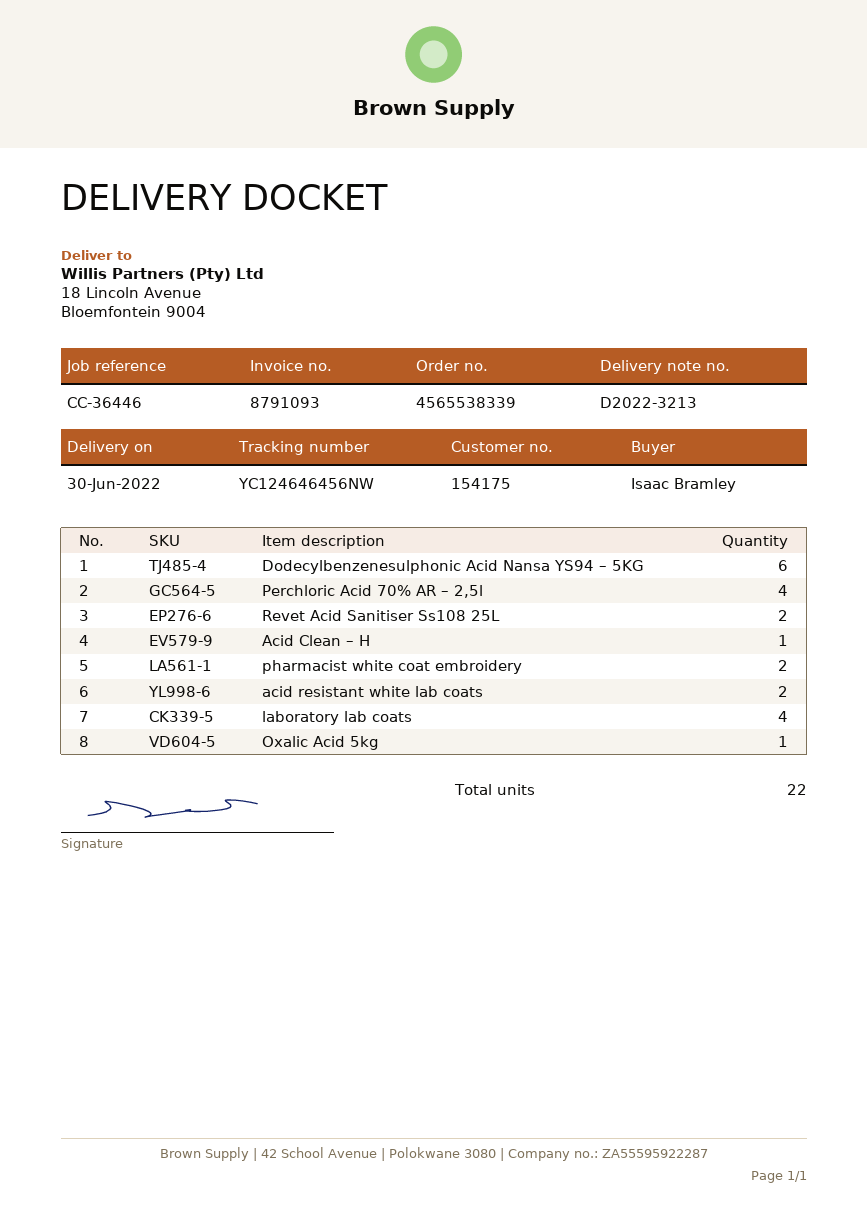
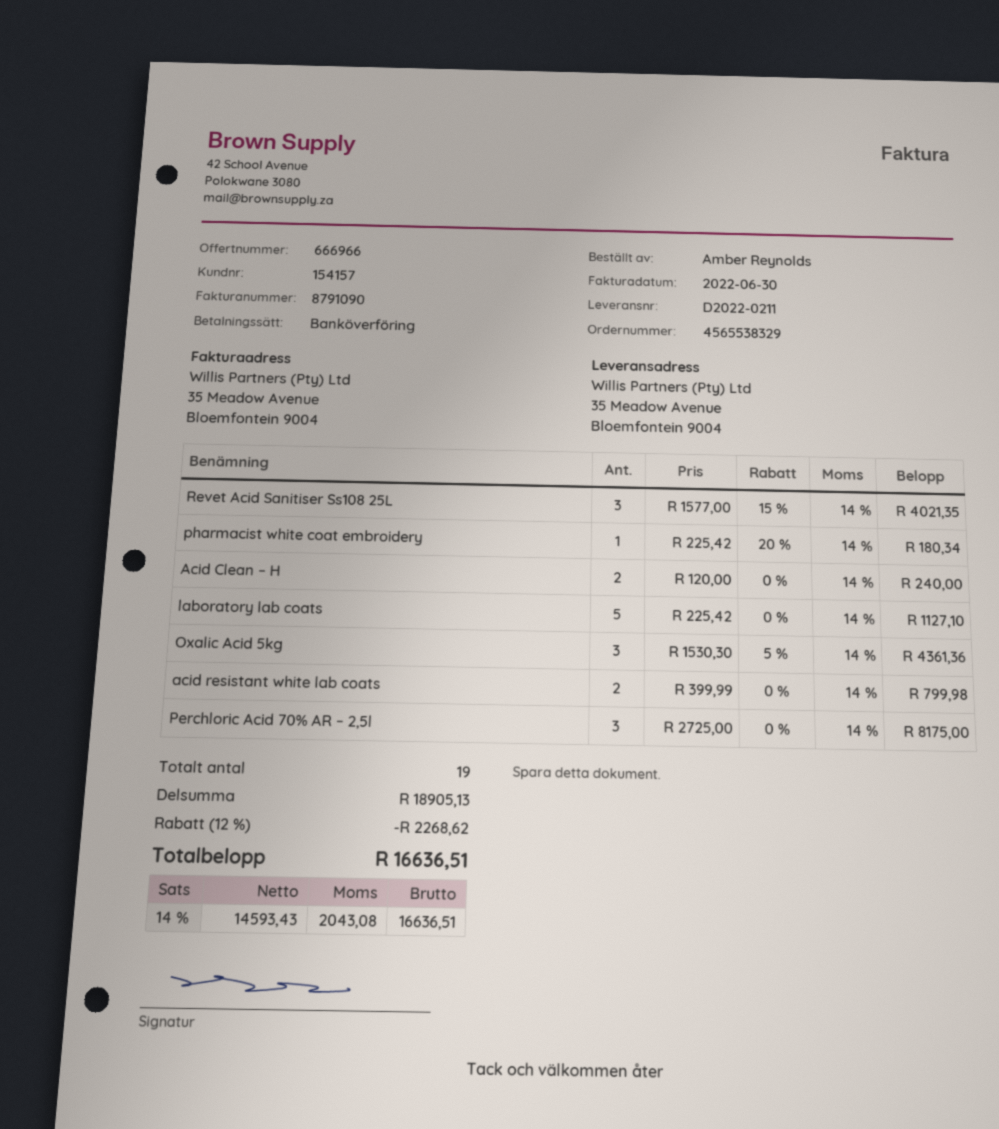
order number: 4565538339 -> 4565538329
delivery note number: D2022-3213 -> D2022-0211
invoice number: 8791093 -> 8791090
customer number: 154175 -> 154157
ordered by: Isaac Bramley -> Amber Reynolds
ship to: 18 Lincoln Avenue, Bloemfontein 9004 -> 35 Meadow Avenue, Bloemfontein 9004
Dodecylbenzenesulphonic Acid Nansa YS94 – 5KG: 6 -> none
Perchloric Acid 70% AR – 2,5l: 4 -> 3
Revet Acid Sanitiser Ss108 25L: 2 -> 3
Acid Clean – H: 1 -> 2
pharmacist white coat embroidery: 2 -> 1
laboratory lab coats: 4 -> 5
Oxalic Acid 5kg: 1 -> 3
total quantity: 22 -> 19

